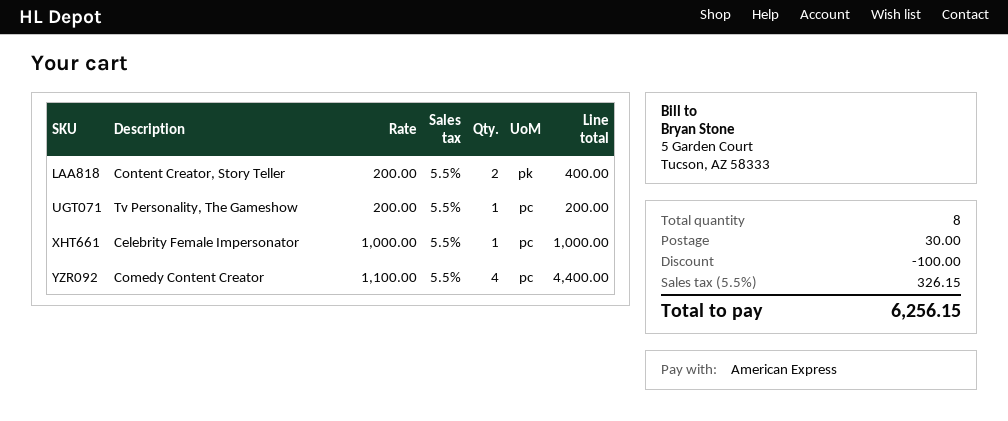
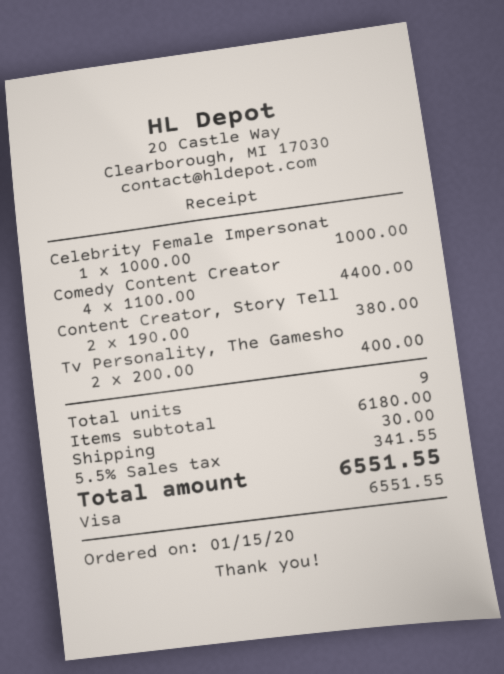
payment method: American Express -> Visa
Content Creator, Story Teller: 2 x 200.00 = 400.00 -> 2 x 190.00 = 380.00
Tv Personality, The Gameshow: 1 x 200.00 = 200.00 -> 2 x 200.00 = 400.00
total quantity: 8 -> 9
discount: 100.00 -> none
tax: 5.5% = 326.15 -> 5.5% = 341.55
total: 6256.15 -> 6551.55

